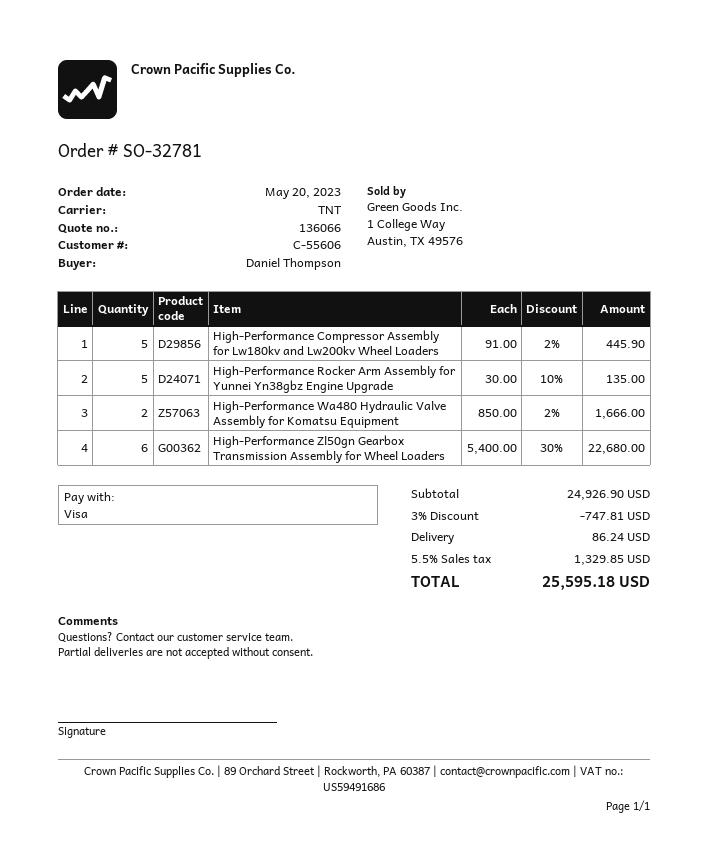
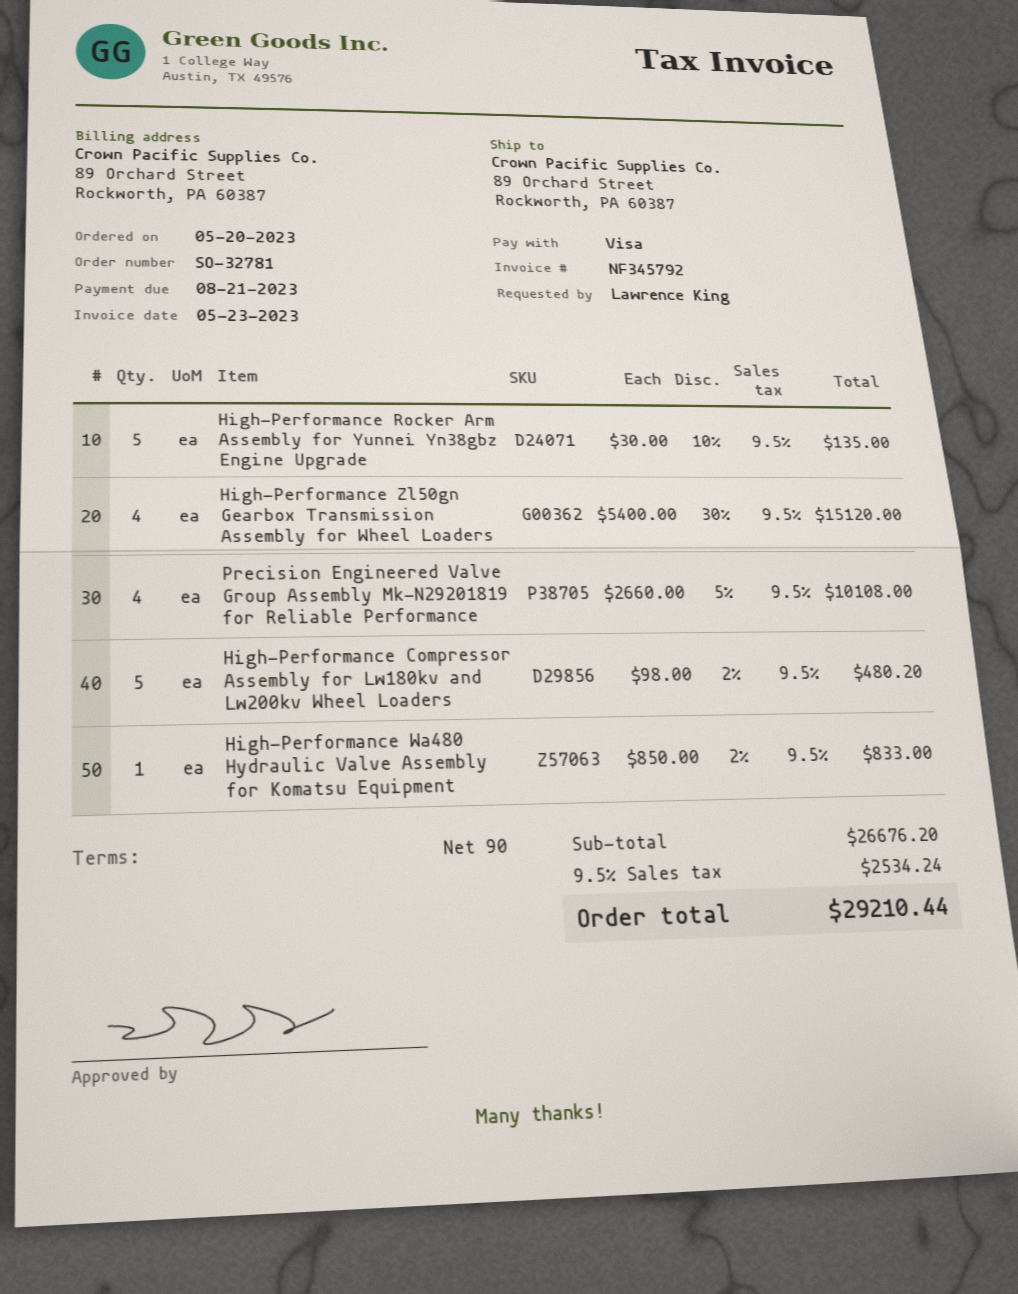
ordered by: Daniel Thompson -> Lawrence King
High-Performance Compressor Assembly for Lw180kv and Lw200kv Wheel Loaders: 5 x 91.00 - 2% = 445.90 -> 5 x 98.00 - 2% = 480.20
High-Performance Wa480 Hydraulic Valve Assembly for Komatsu Equipment: 2 x 850.00 - 2% = 1666.00 -> 1 x 850.00 - 2% = 833.00
High-Performance Zl50gn Gearbox Transmission Assembly for Wheel Loaders: 6 x 5400.00 - 30% = 22680.00 -> 4 x 5400.00 - 30% = 15120.00
Precision Engineered Valve Group Assembly Mk-N29201819 for Reliable Performance: none -> 4 x 2660.00 - 5% = 10108.00
subtotal: 24926.90 -> 26676.20
discount: 3% = 747.81 -> none
shipping: 86.24 -> none
tax: 5.5% = 1329.85 -> 9.5% = 2534.24
total: 25595.18 -> 29210.44

